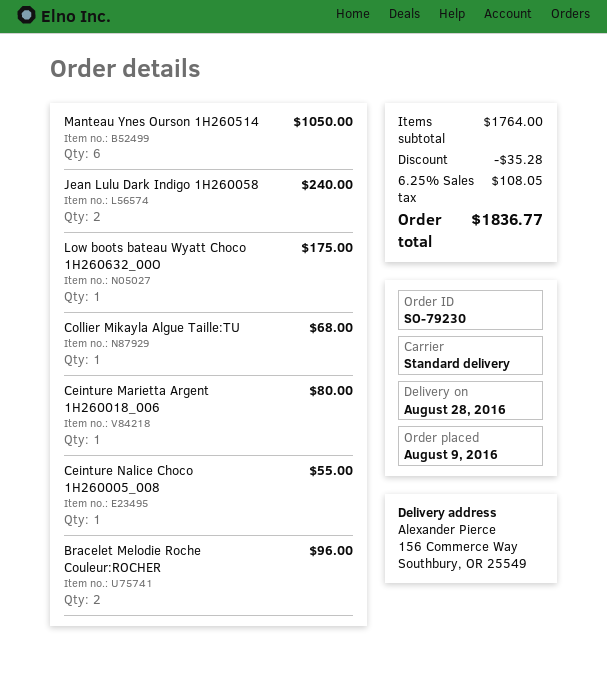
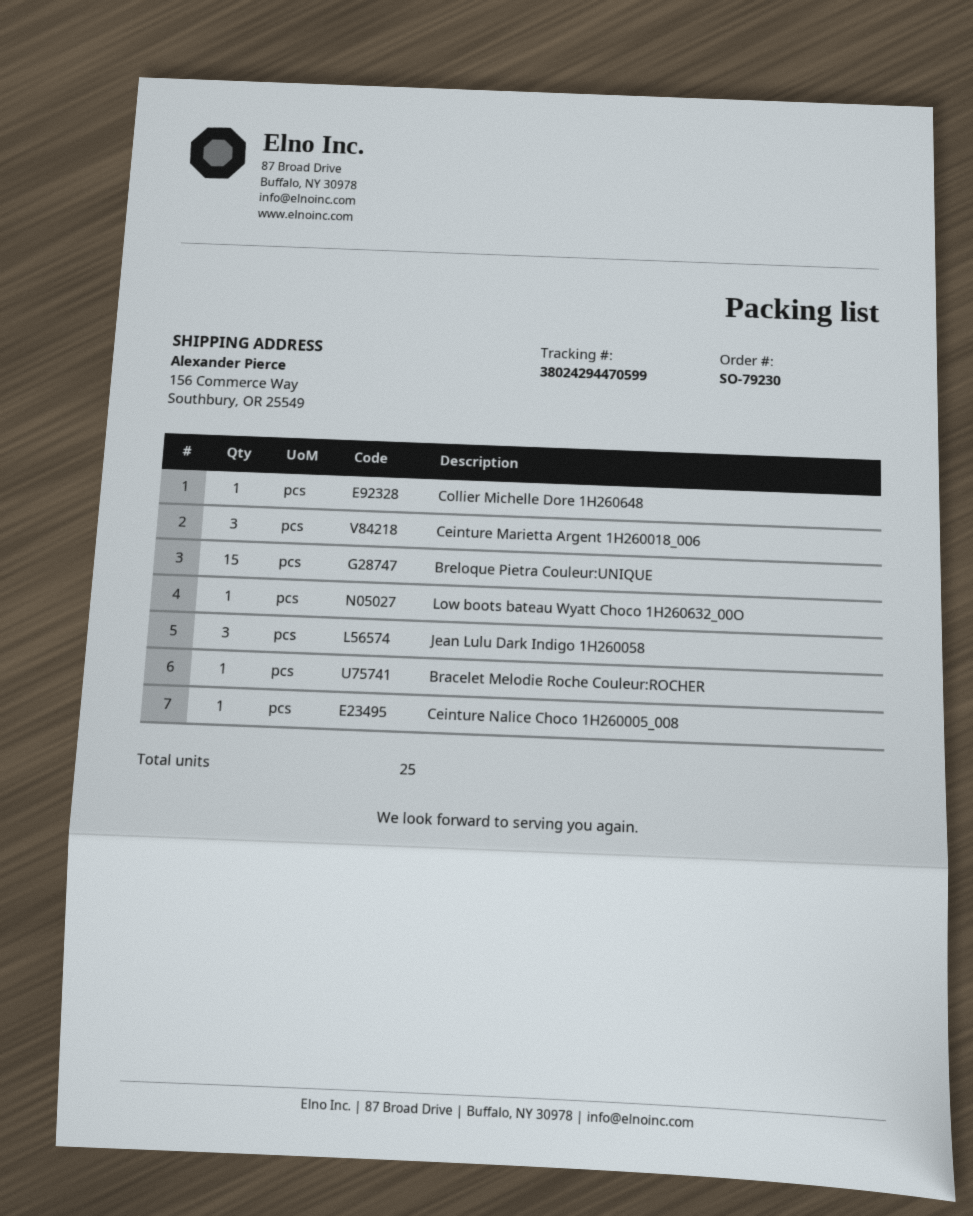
Manteau Ynes Ourson 1H260514: 6 -> none
Jean Lulu Dark Indigo 1H260058: 2 -> 3
Collier Mikayla Algue Taille:TU: 1 -> none
Ceinture Marietta Argent 1H260018_006: 1 -> 3
Bracelet Melodie Roche Couleur:ROCHER: 2 -> 1
Collier Michelle Dore 1H260648: none -> 1
Breloque Pietra Couleur:UNIQUE: none -> 15

